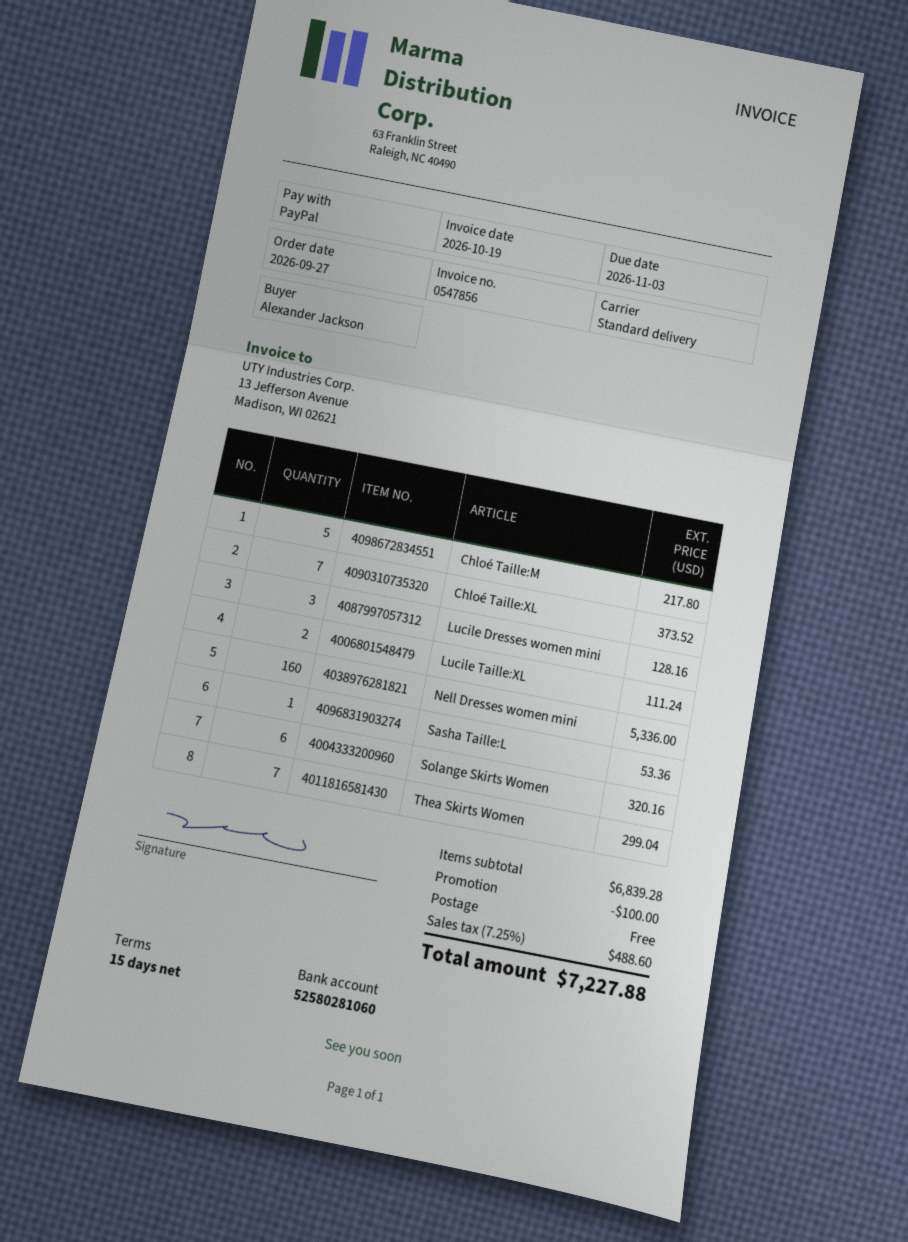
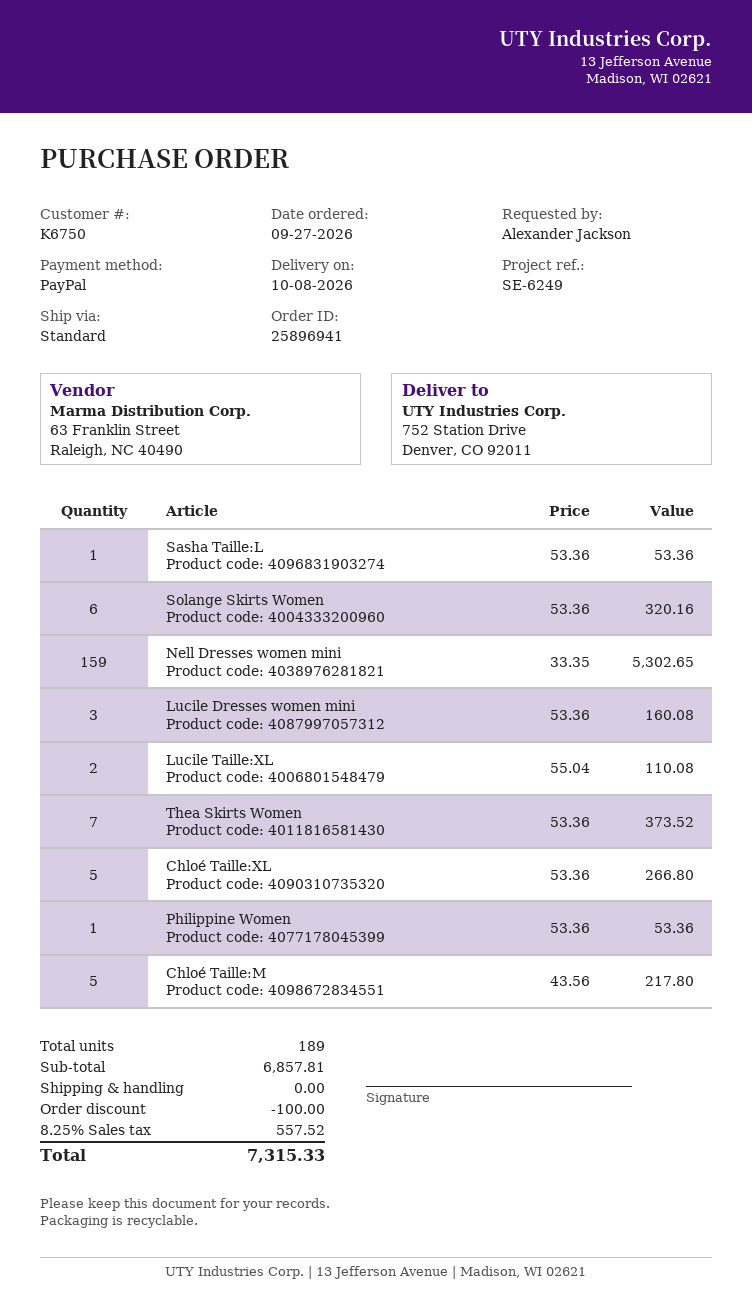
Chloé Taille:XL: 7 for 373.52 -> 5 for 266.80
Lucile Dresses women mini: 3 for 128.16 -> 3 for 160.08
Lucile Taille:XL: 2 for 111.24 -> 2 for 110.08
Nell Dresses women mini: 160 for 5336.00 -> 159 for 5302.65
Thea Skirts Women: 7 for 299.04 -> 7 for 373.52
Philippine Women: none -> 1 for 53.36
subtotal: 6839.28 -> 6857.81
tax: 7.25% = 488.60 -> 8.25% = 557.52
total: 7227.88 -> 7315.33

